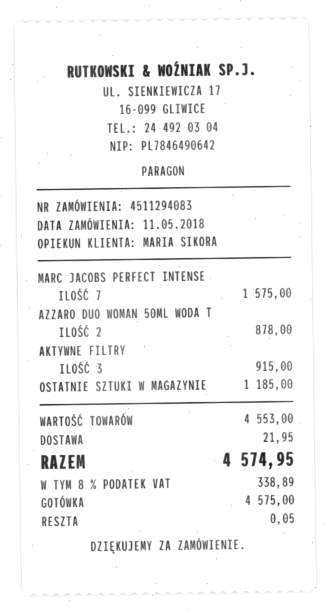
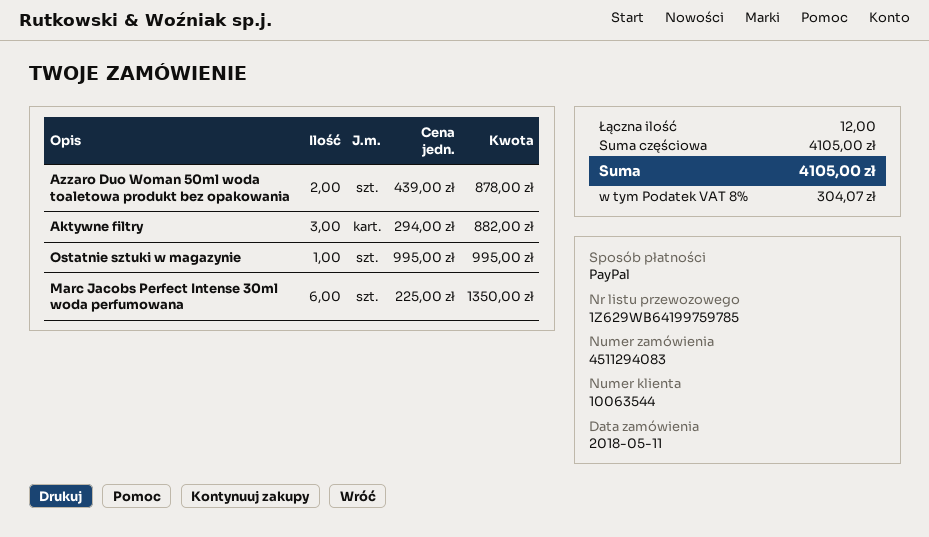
payment method: cash -> PayPal
MARC JACOBS PERFECT INTENSE: 7 for 1575.00 -> 6 for 1350.00
AKTYWNE FILTRY: 3 for 915.00 -> 3 for 882.00
OSTATNIE SZTUKI W MAGAZYNIE: 1 for 1185.00 -> 1 for 995.00
subtotal: 4553.00 -> 4105.00
shipping: 21.95 -> none
tax: 8% = 338.89 -> 8% = 304.07
total: 4574.95 -> 4105.00

